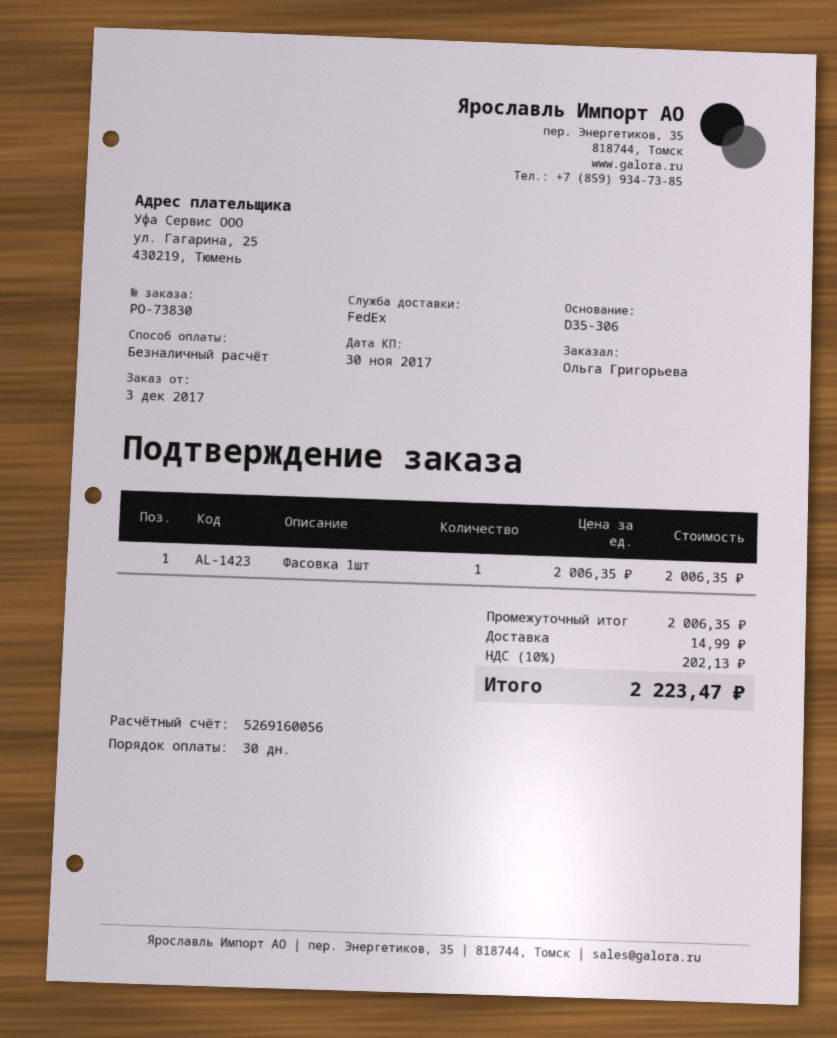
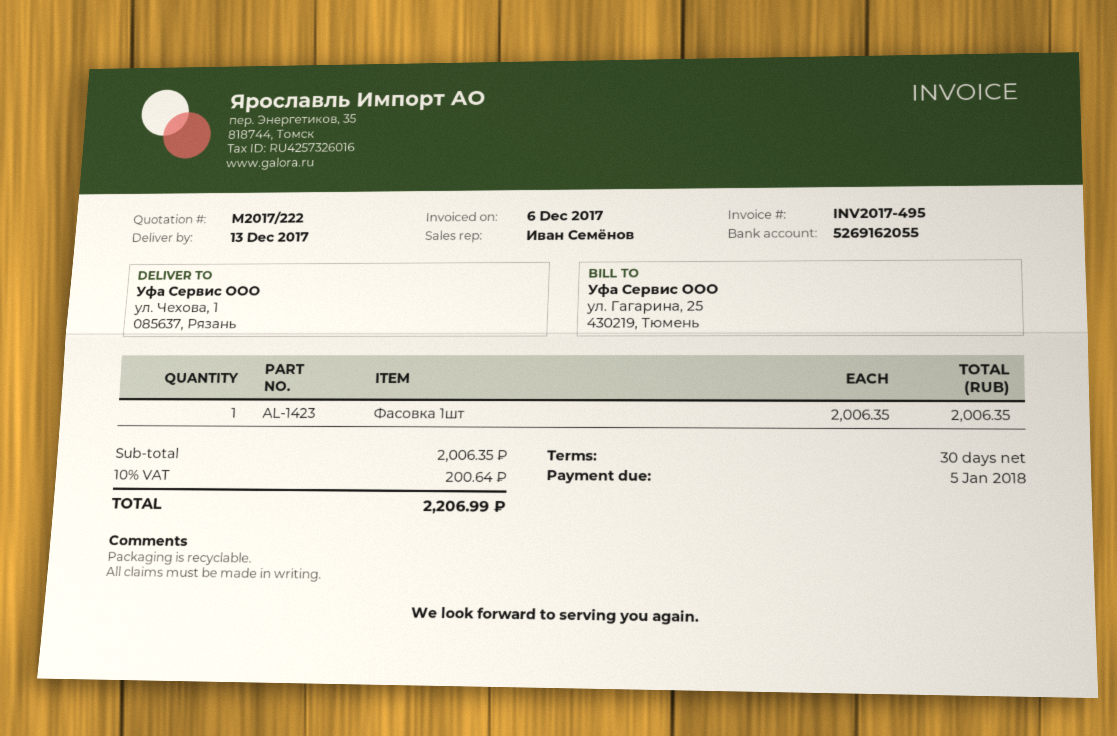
bank account: 5269160056 -> 5269162055
shipping: 14.99 -> none
tax: 10% = 202.13 -> 10% = 200.64
total: 2223.47 -> 2206.99

